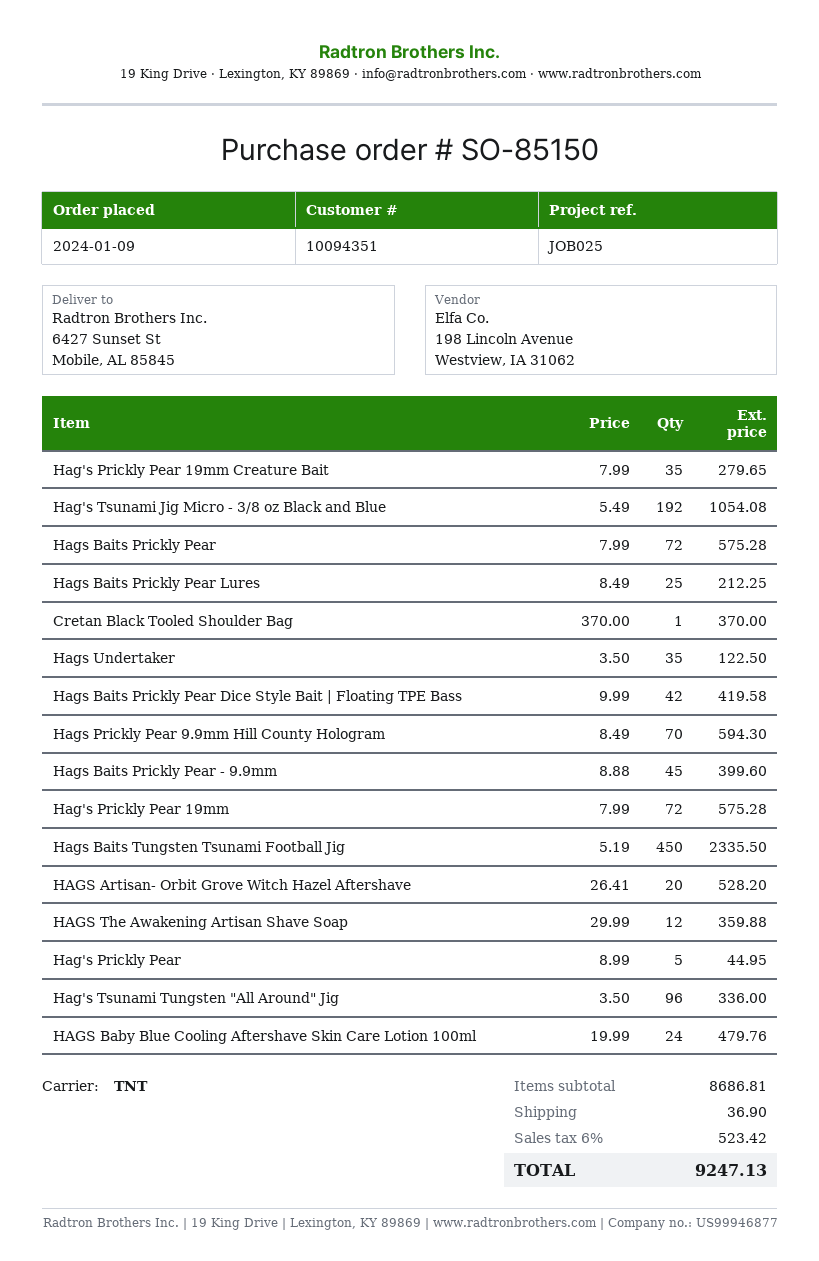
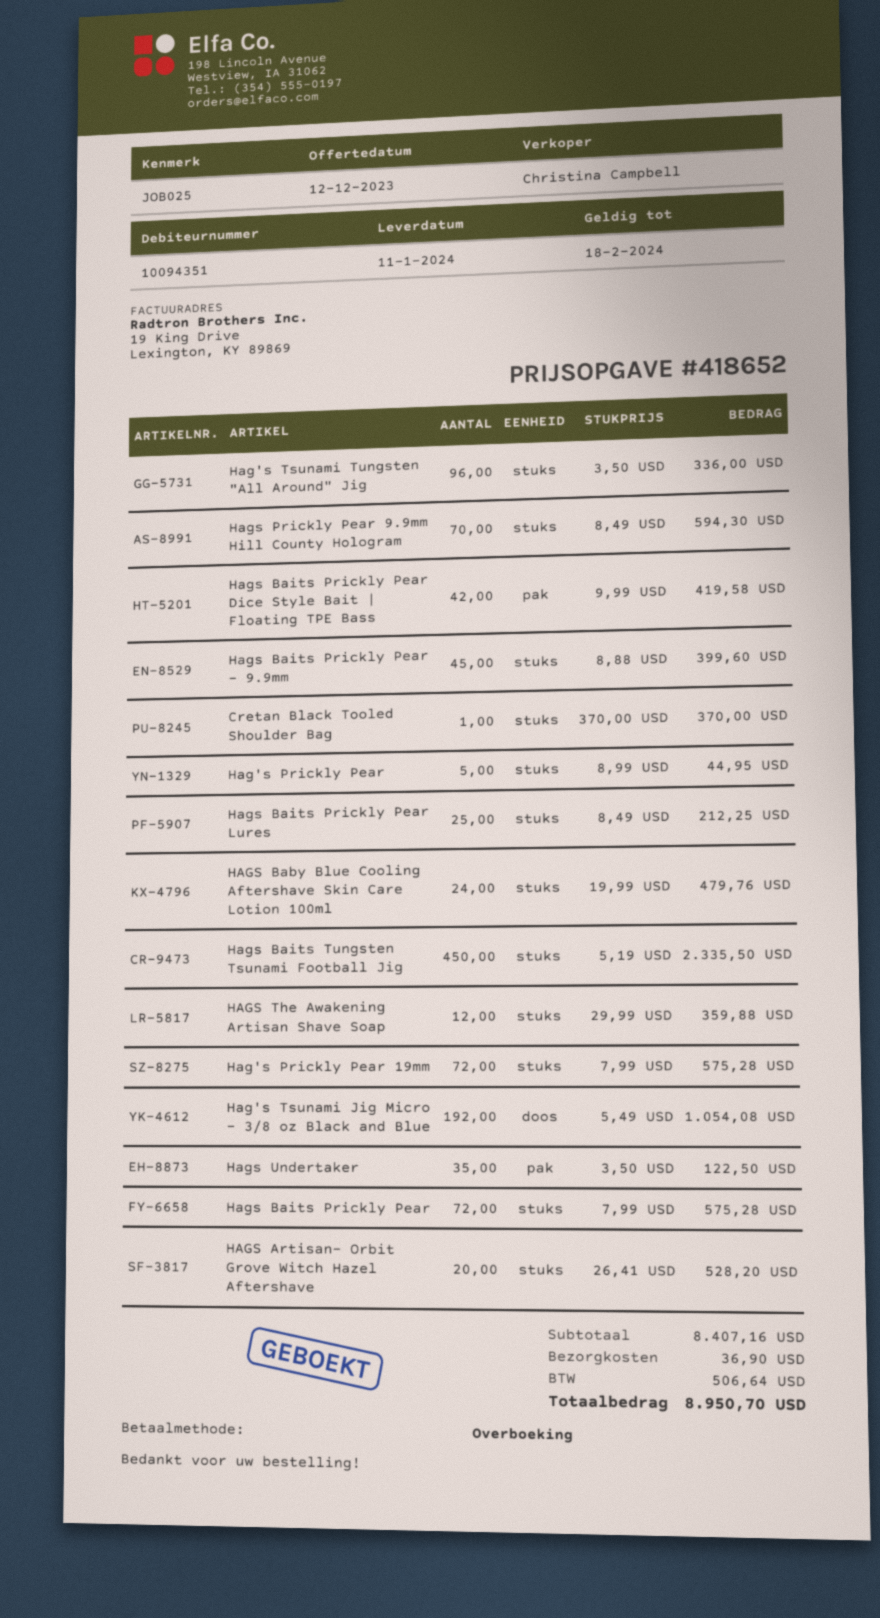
Hag's Prickly Pear 19mm Creature Bait: 35 x 7.99 = 279.65 -> none
subtotal: 8686.81 -> 8407.16
tax: 523.42 -> 506.64
total: 9247.13 -> 8950.70

